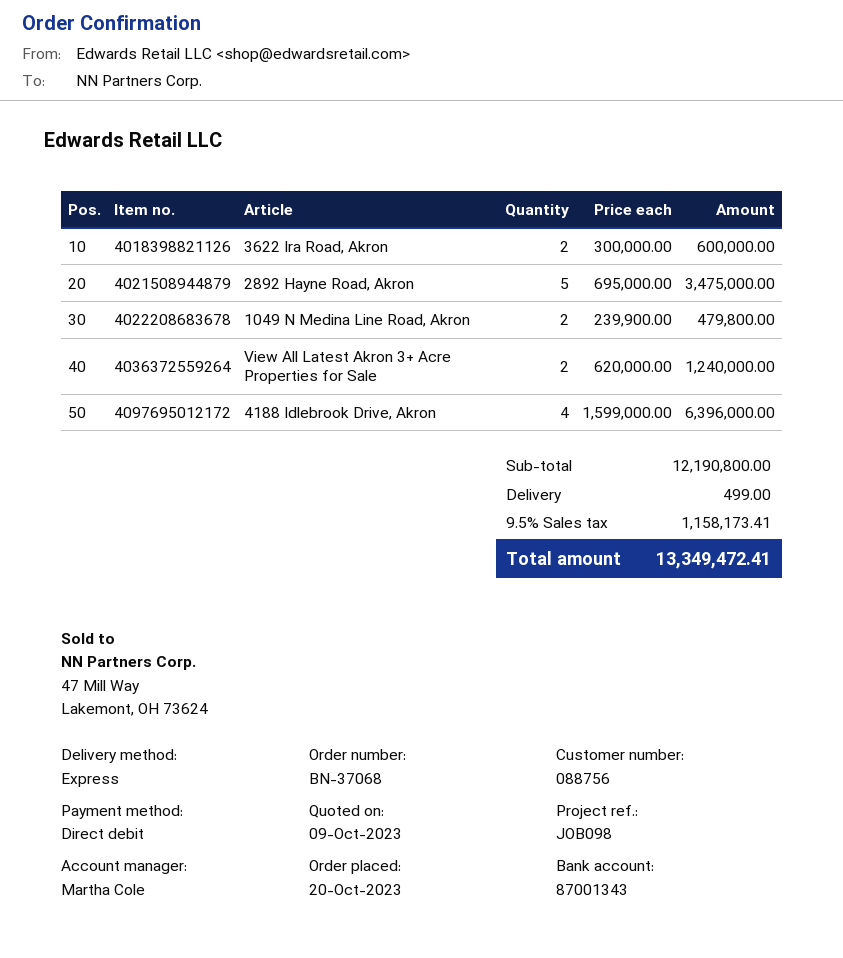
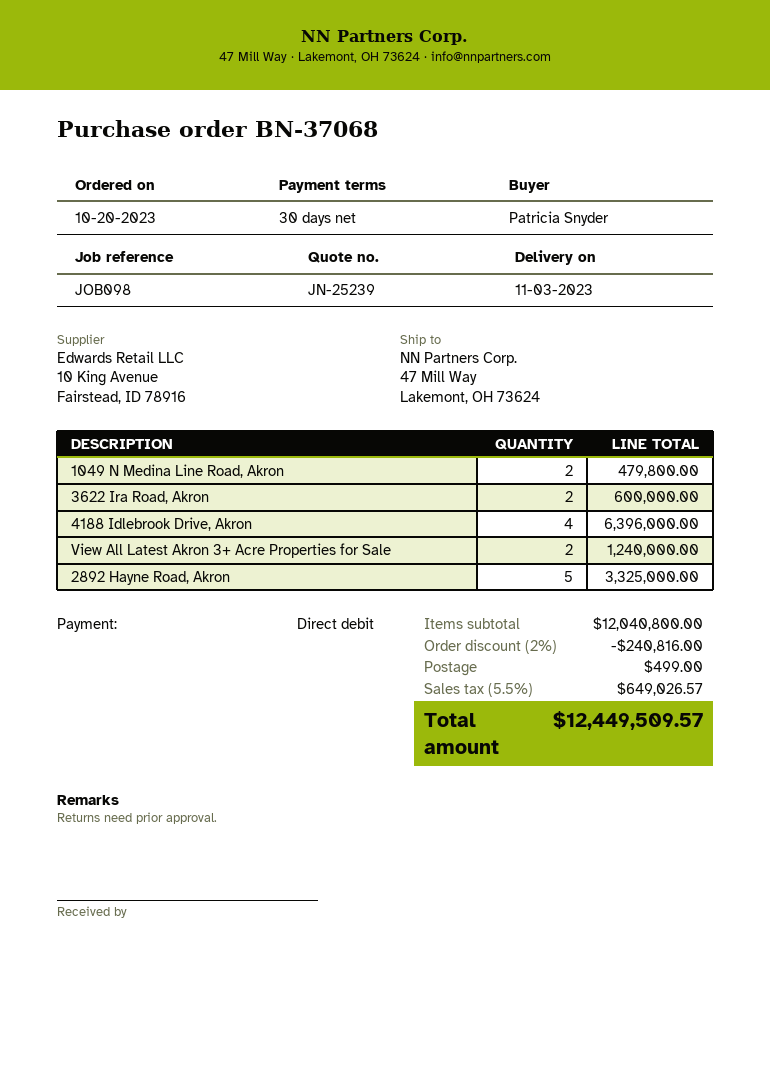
2892 Hayne Road, Akron: 5 for 3475000.00 -> 5 for 3325000.00
subtotal: 12190800.00 -> 12040800.00
discount: none -> 2% = 240816.00
tax: 9.5% = 1158173.41 -> 5.5% = 649026.57
total: 13349472.41 -> 12449509.57

